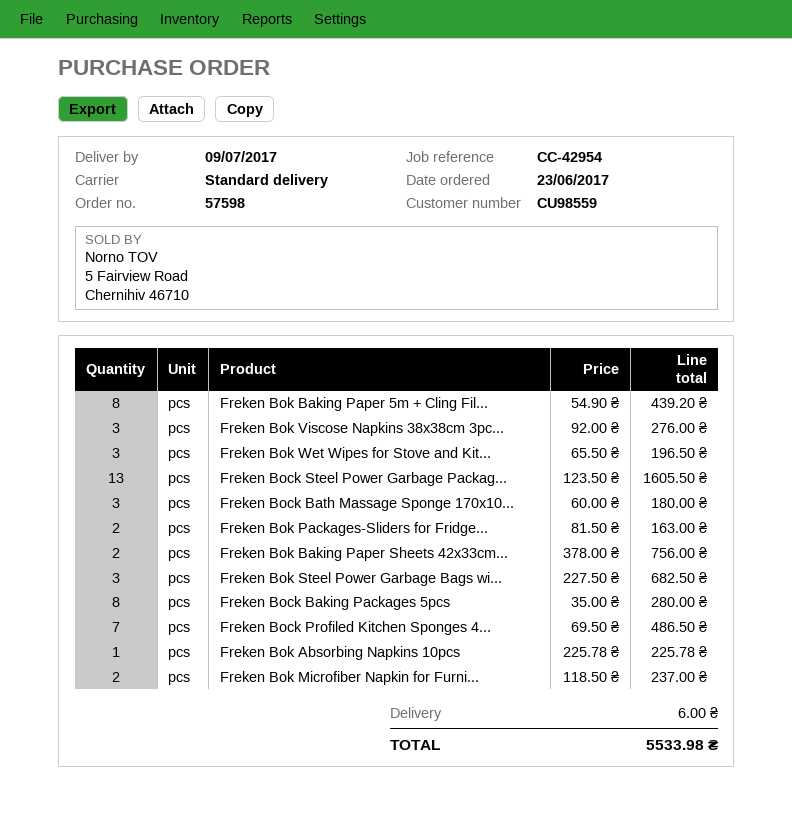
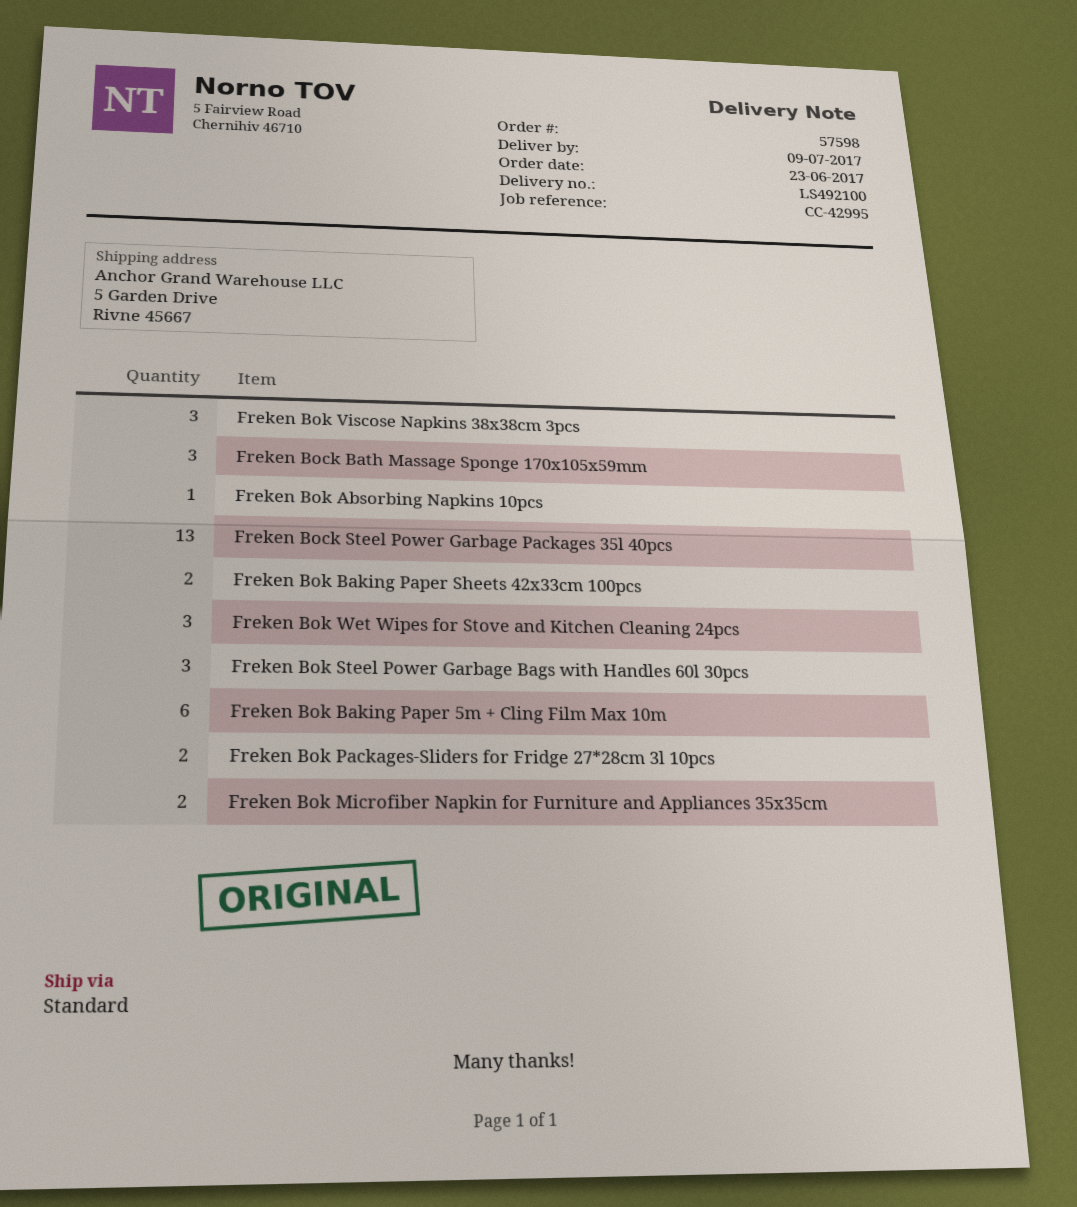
reference: CC-42954 -> CC-42995
Freken Bok Baking Paper 5m + Cling Fil...: 8 -> 6
Freken Bock Baking Packages 5pcs: 8 -> none
Freken Bock Profiled Kitchen Sponges 4...: 7 -> none

